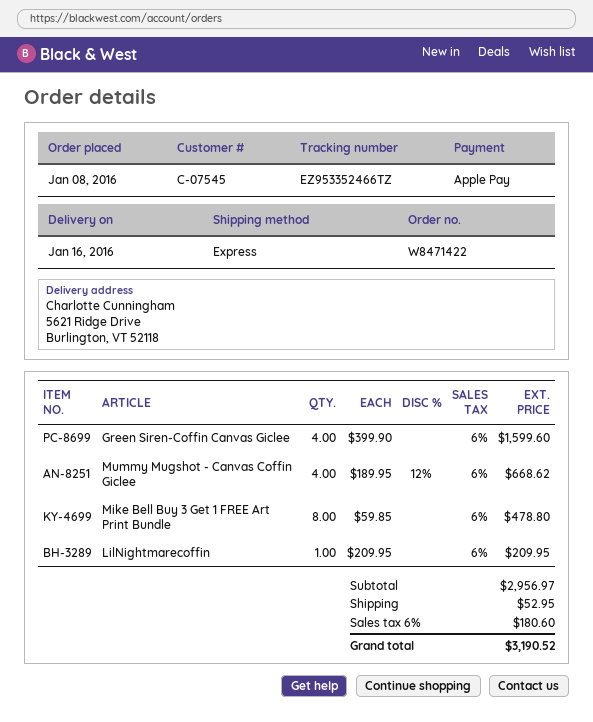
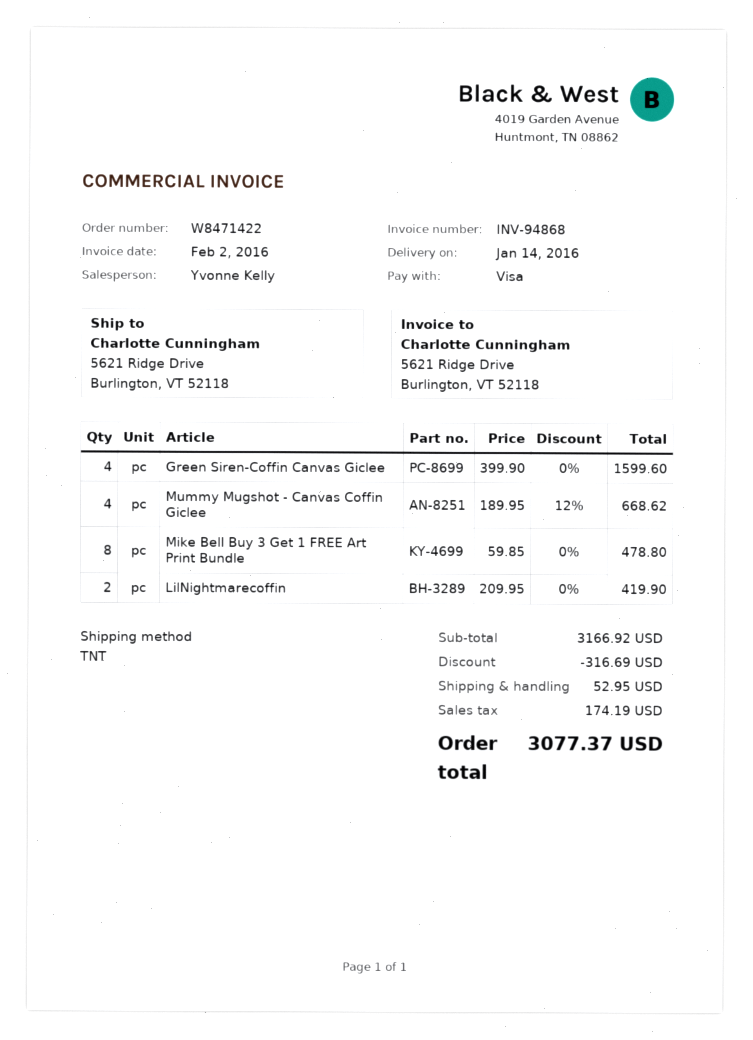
delivery date: 2016-01-16 -> 2016-01-14
payment method: Apple Pay -> Visa
shipping method: express -> TNT
LilNightmarecoffin: 1 x 209.95 = 209.95 -> 2 x 209.95 = 419.90
subtotal: 2956.97 -> 3166.92
discount: none -> 316.69
tax: 180.60 -> 174.19
total: 3190.52 -> 3077.37

